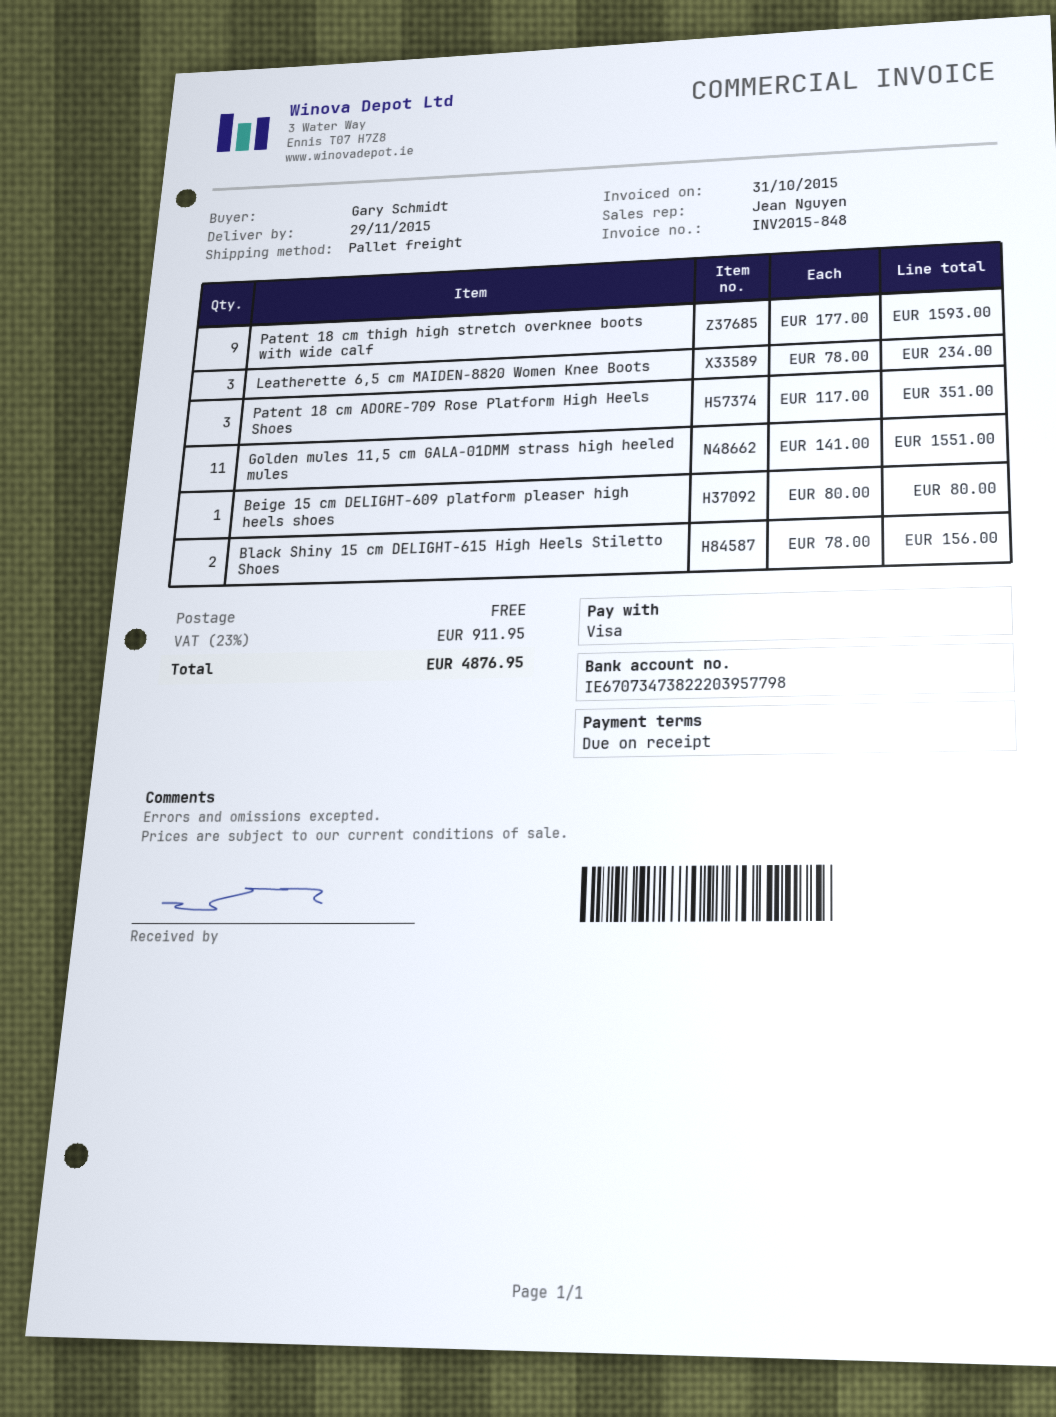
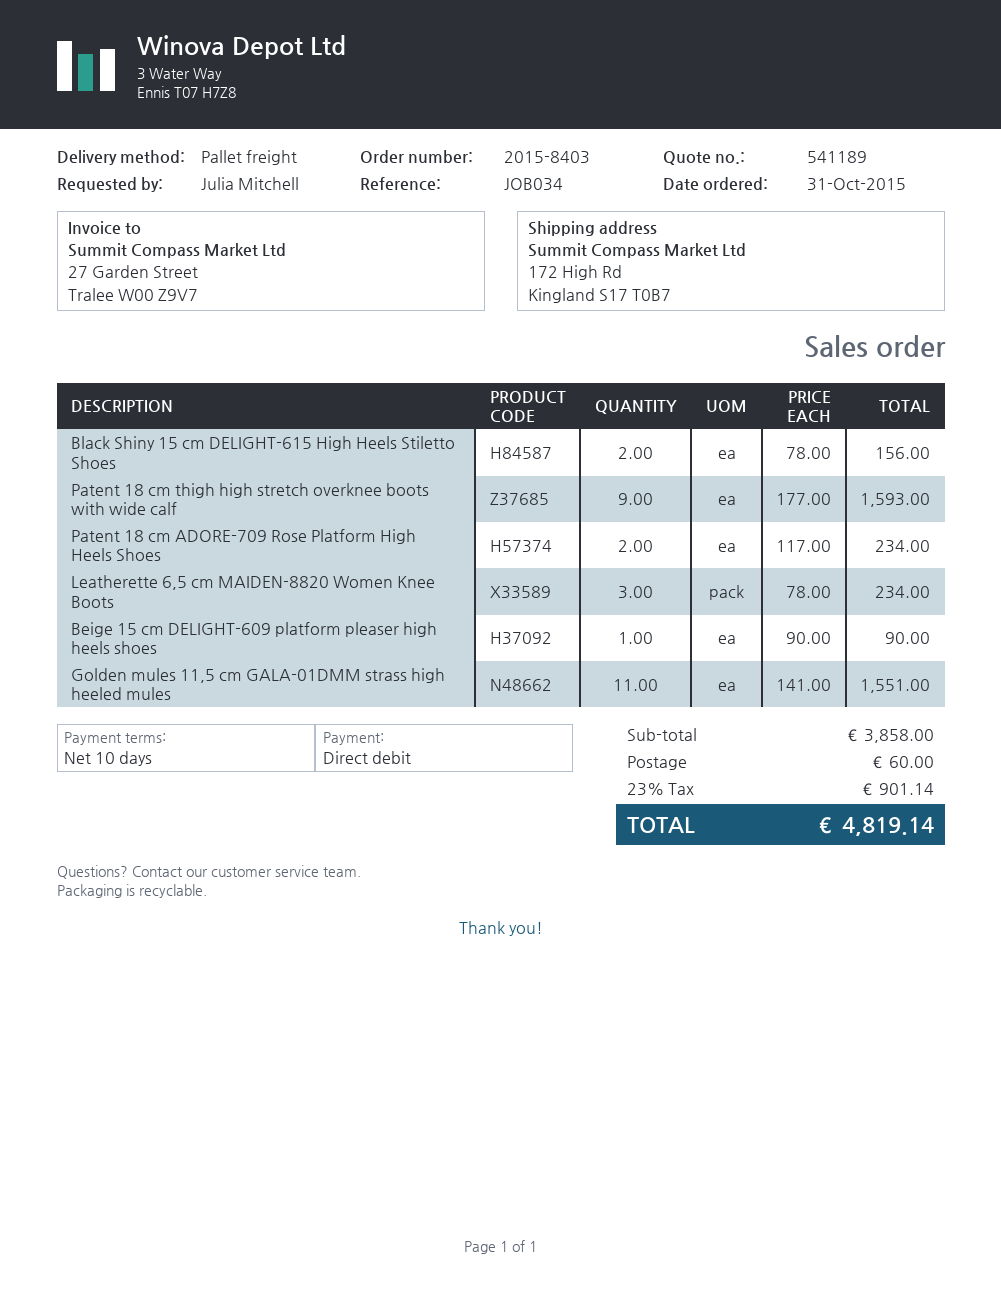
payment terms: on receipt -> 10 days
ordered by: Gary Schmidt -> Julia Mitchell
payment method: Visa -> direct debit
Patent 18 cm ADORE-709 Rose Platform High Heels Shoes: 3 x 117.00 = 351.00 -> 2 x 117.00 = 234.00
Beige 15 cm DELIGHT-609 platform pleaser high heels shoes: 1 x 80.00 = 80.00 -> 1 x 90.00 = 90.00
shipping: 0.00 -> 60.00
tax: 23% = 911.95 -> 23% = 901.14
total: 4876.95 -> 4819.14

